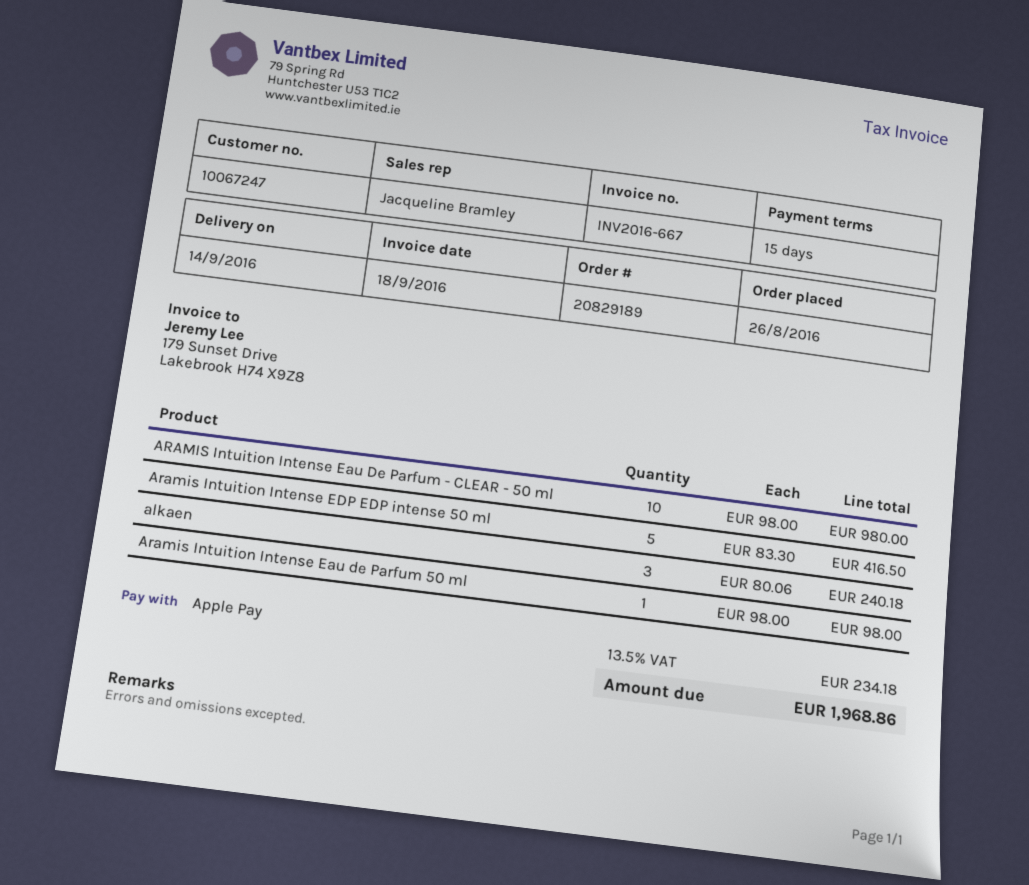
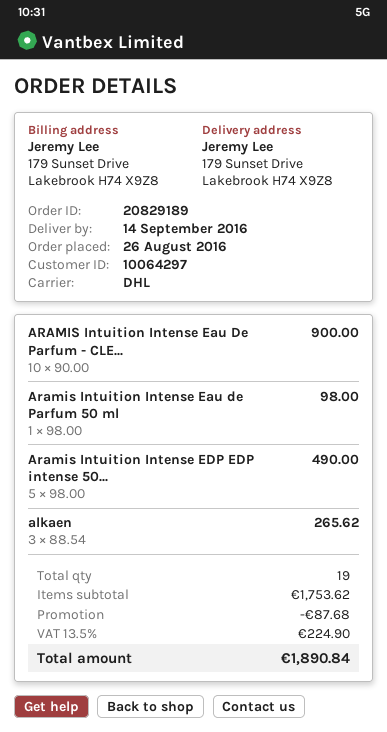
customer number: 10067247 -> 10064297
ARAMIS Intuition Intense Eau De Parfum - CLEAR - 50 ml: 10 x 98.00 = 980.00 -> 10 x 90.00 = 900.00
Aramis Intuition Intense EDP EDP intense 50 ml: 5 x 83.30 = 416.50 -> 5 x 98.00 = 490.00
alkaen: 3 x 80.06 = 240.18 -> 3 x 88.54 = 265.62
discount: none -> 87.68
tax: 13.5% = 234.18 -> 13.5% = 224.90
total: 1968.86 -> 1890.84

